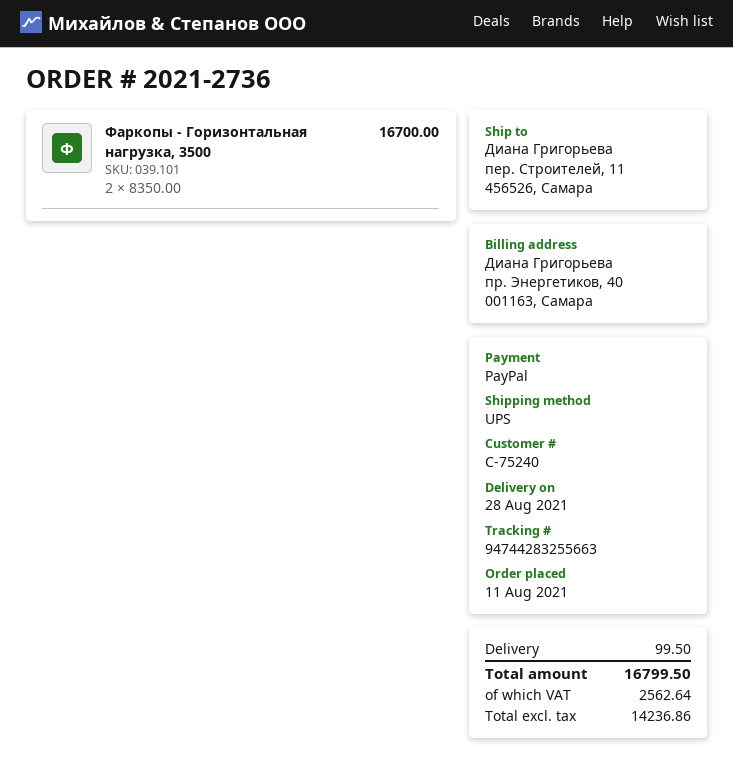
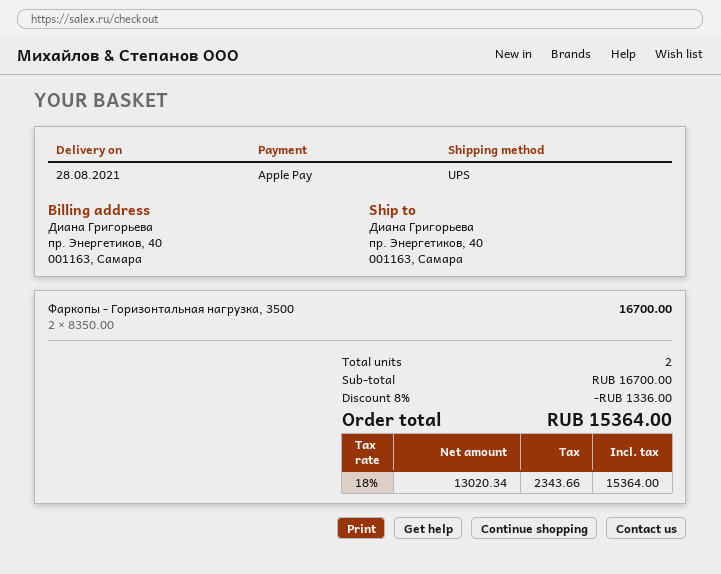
payment method: PayPal -> Apple Pay
ship to: пер. Строителей, 11, 456526, Самара -> пр. Энергетиков, 40, 001163, Самара
discount: none -> 8% = 1336.00
shipping: 99.50 -> none
net: 14236.86 -> 13020.34
tax: 2562.64 -> 2343.66
total: 16799.50 -> 15364.00

